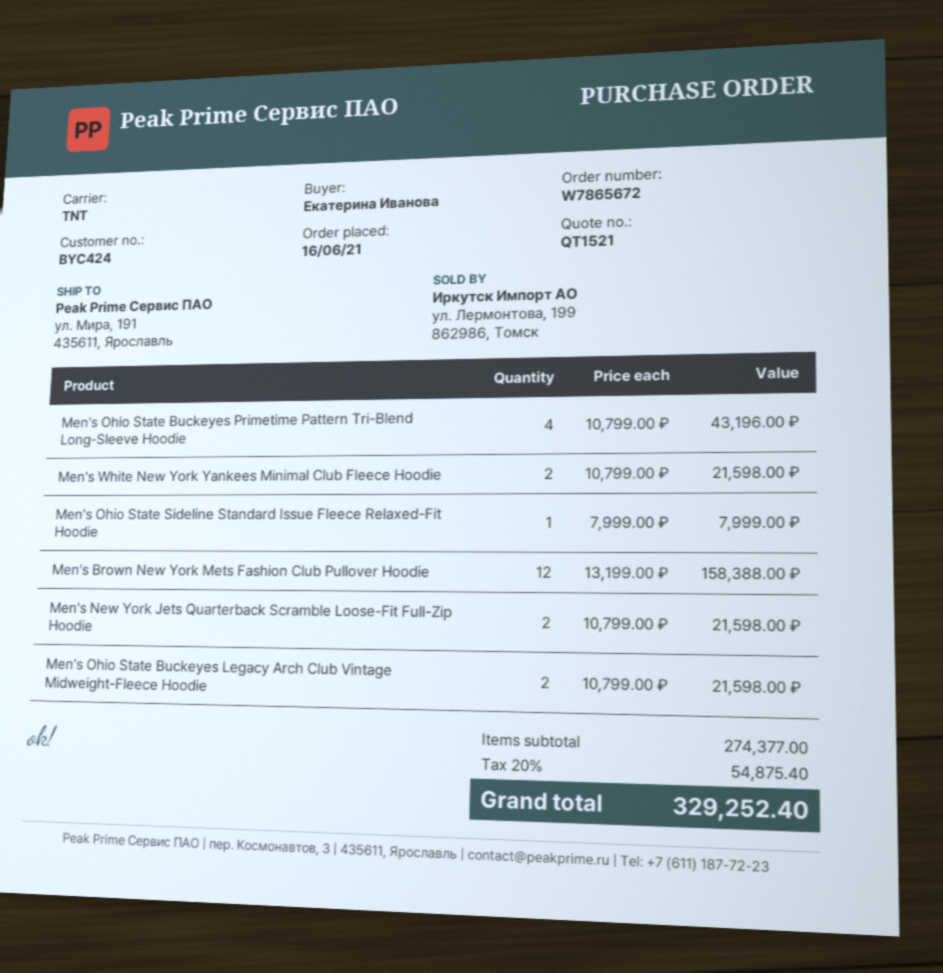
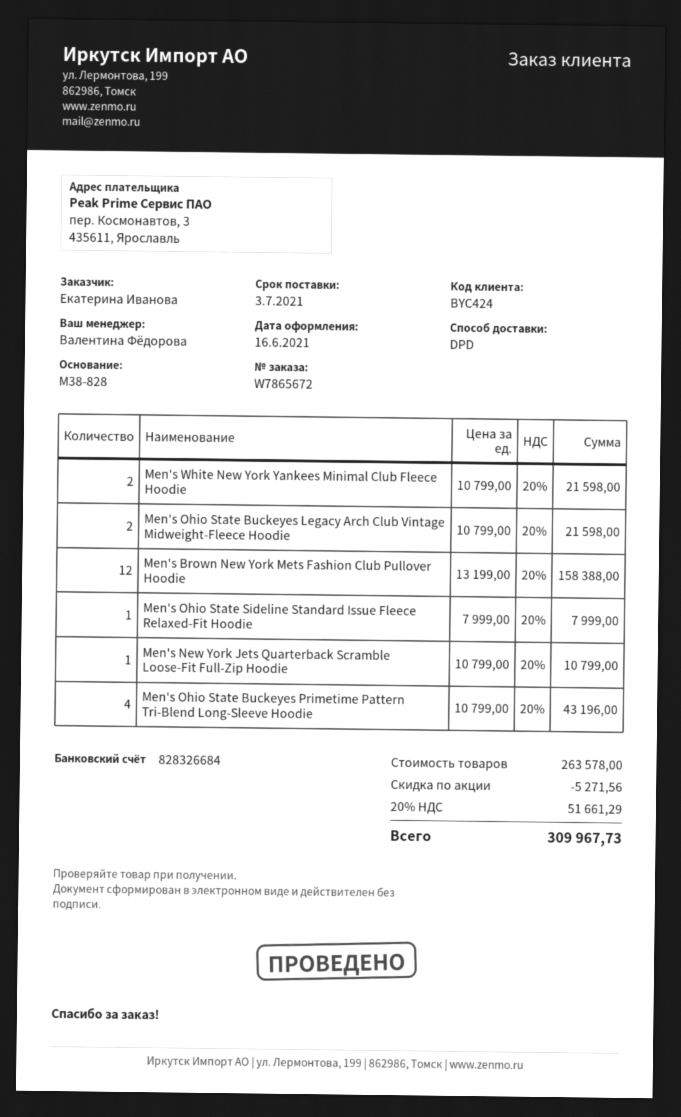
shipping method: TNT -> DPD
Men's New York Jets Quarterback Scramble Loose-Fit Full-Zip Hoodie: 2 x 10799.00 = 21598.00 -> 1 x 10799.00 = 10799.00
subtotal: 274377.00 -> 263578.00
discount: none -> 5271.56
tax: 20% = 54875.40 -> 20% = 51661.29
total: 329252.40 -> 309967.73

